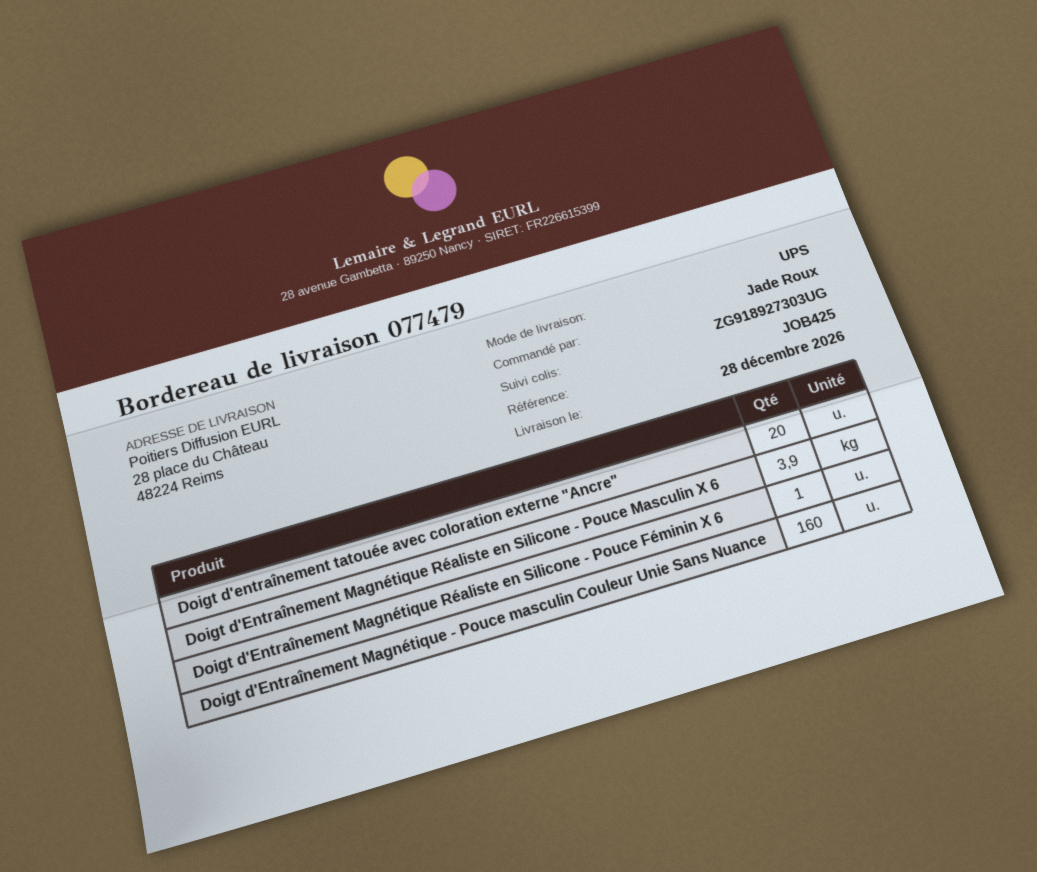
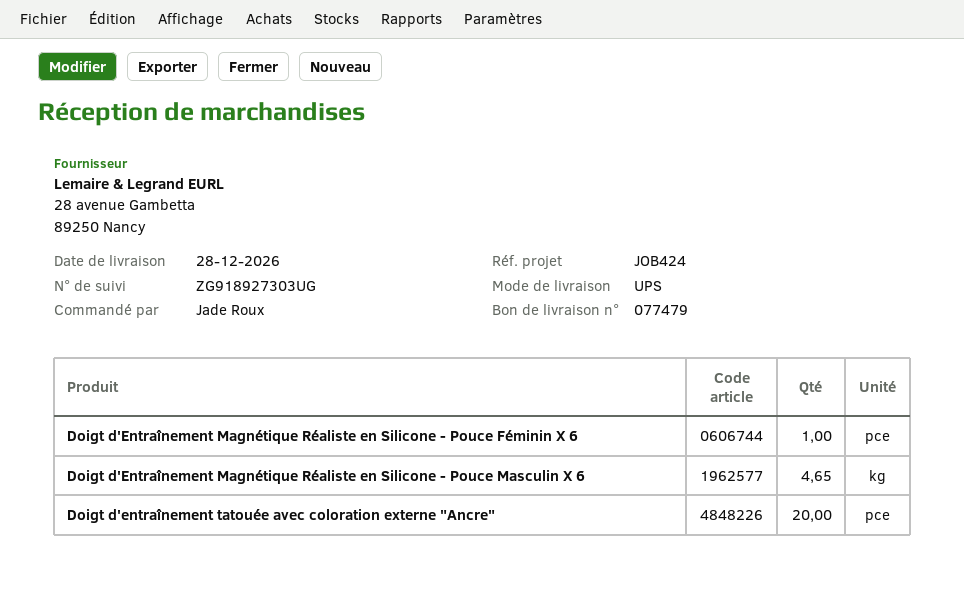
reference: JOB425 -> JOB424
Doigt d'Entraînement Magnétique Réaliste en Silicone - Pouce Masculin X 6: 3.9 -> 4.65
Doigt d'Entraînement Magnétique - Pouce masculin Couleur Unie Sans Nuance: 160 -> none

